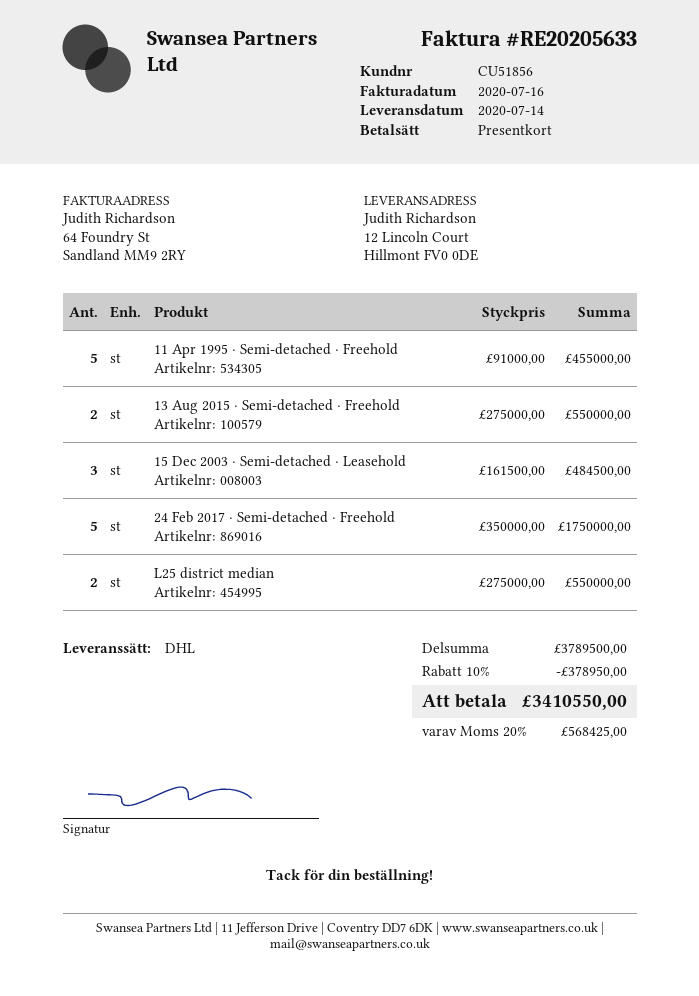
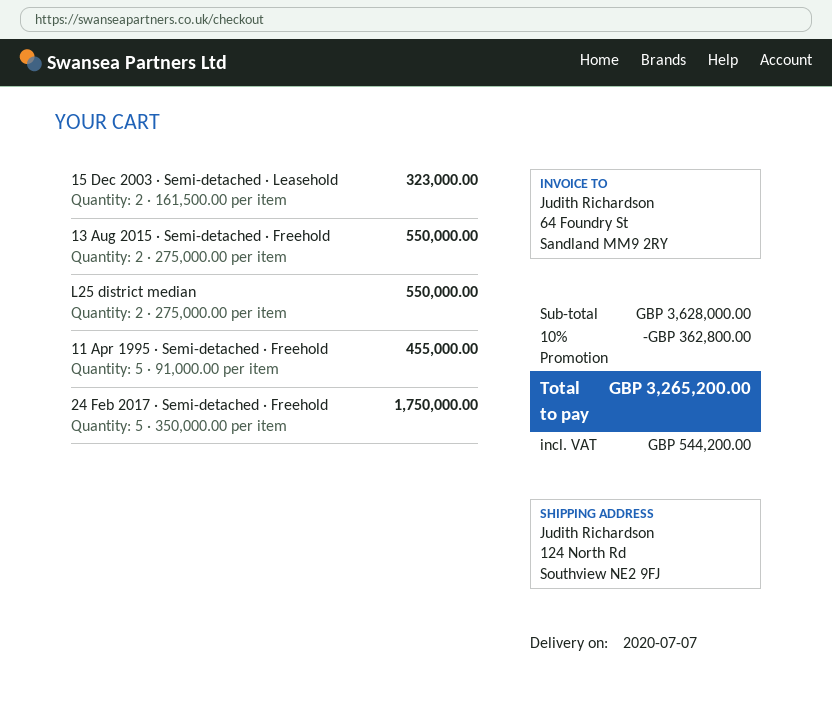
delivery date: 2020-07-14 -> 2020-07-07
ship to: 12 Lincoln Court, Hillmont FV0 0DE -> 124 North Rd, Southview NE2 9FJ
15 Dec 2003 · Semi-detached · Leasehold: 3 x 161500.00 = 484500.00 -> 2 x 161500.00 = 323000.00
subtotal: 3789500.00 -> 3628000.00
discount: 10% = 378950.00 -> 10% = 362800.00
tax: 568425.00 -> 544200.00
total: 3410550.00 -> 3265200.00

